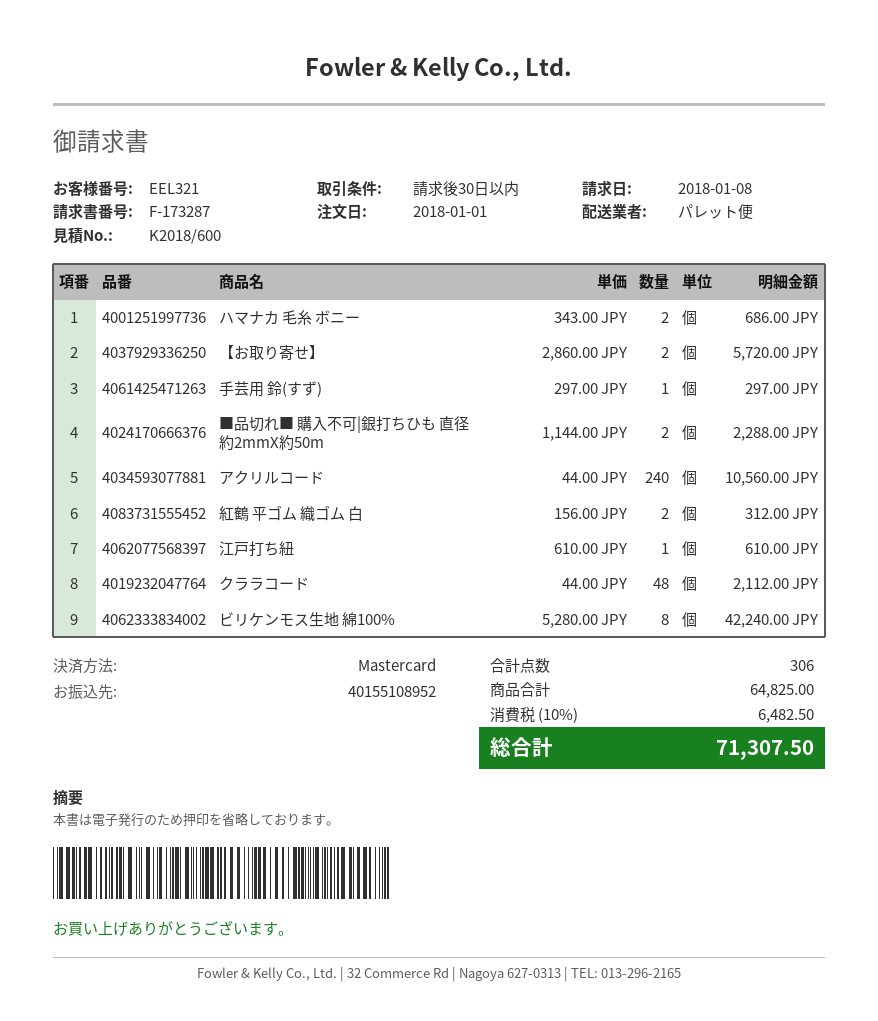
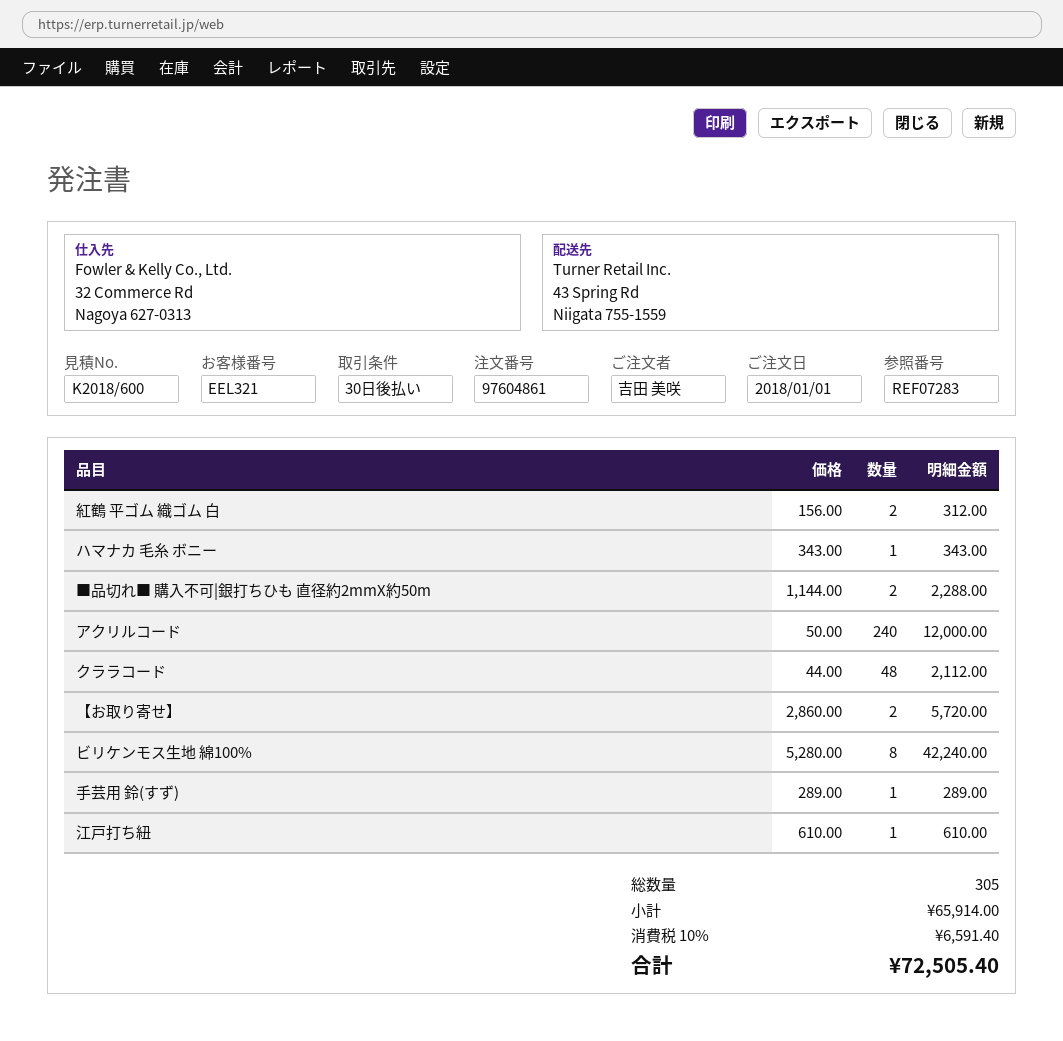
ハマナカ 毛糸 ボニー: 2 x 343.00 = 686.00 -> 1 x 343.00 = 343.00
手芸用 鈴(すず): 1 x 297.00 = 297.00 -> 1 x 289.00 = 289.00
アクリルコード: 240 x 44.00 = 10560.00 -> 240 x 50.00 = 12000.00
total quantity: 306 -> 305
subtotal: 64825.00 -> 65914.00
tax: 10% = 6482.50 -> 10% = 6591.40
total: 71307.50 -> 72505.40

